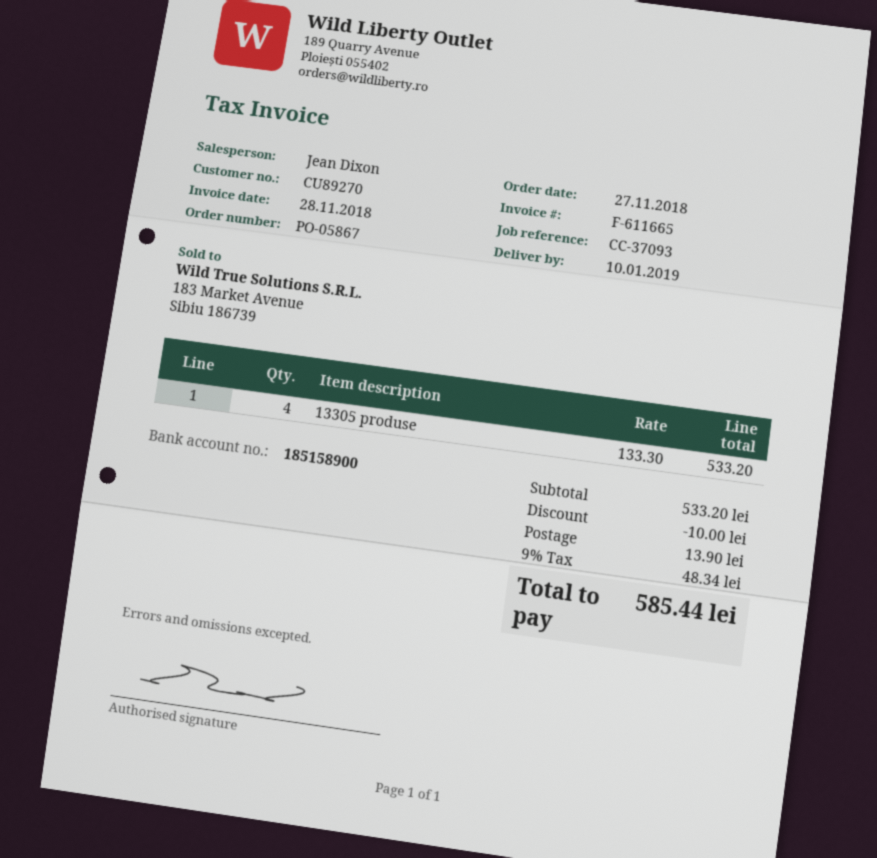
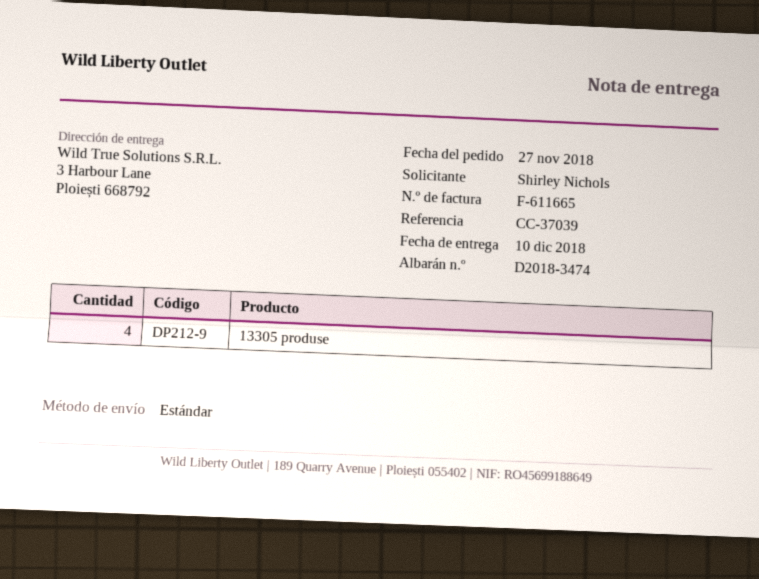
delivery date: 2019-01-10 -> 2018-12-10
reference: CC-37093 -> CC-37039

